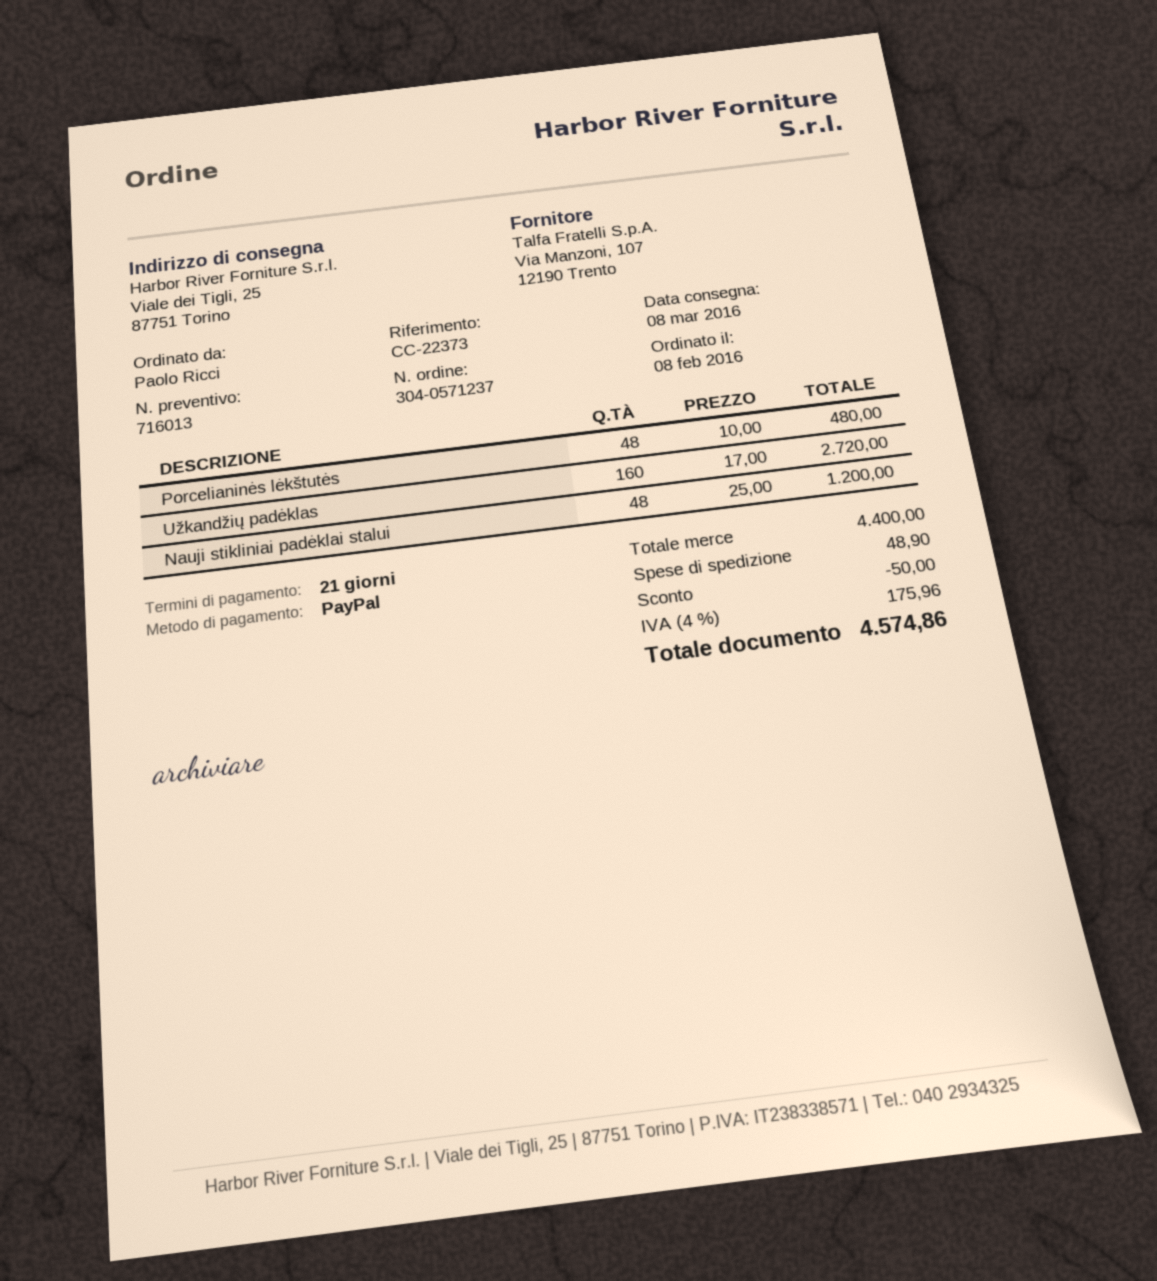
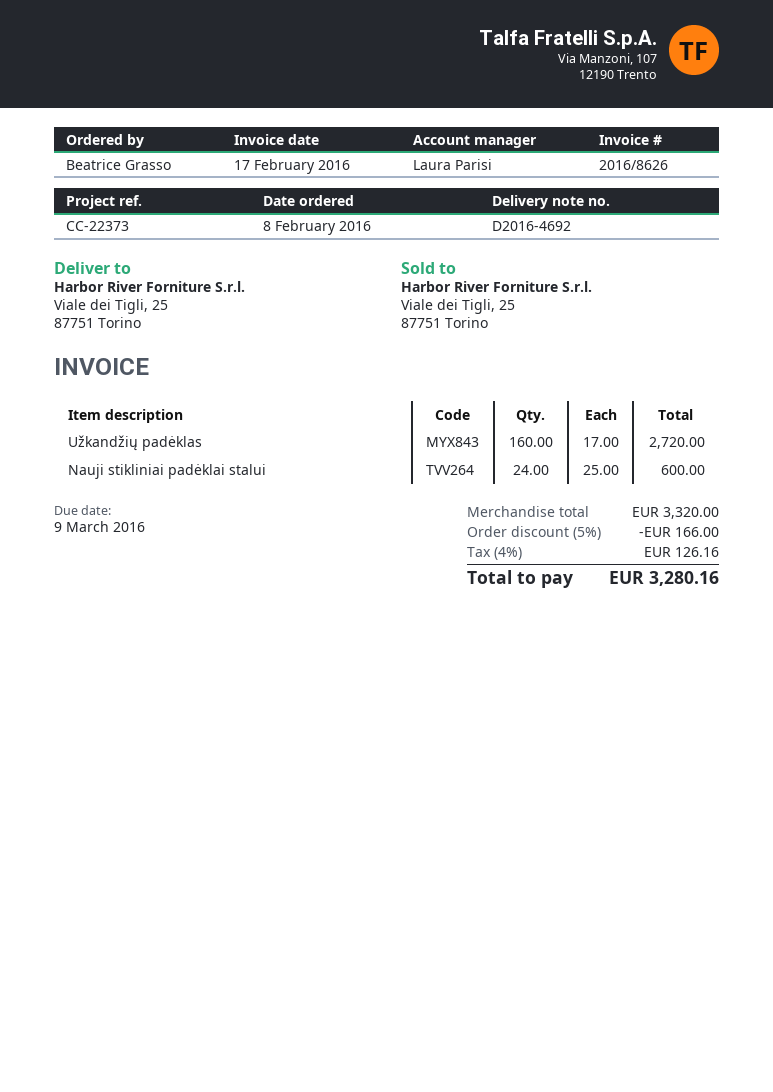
ordered by: Paolo Ricci -> Beatrice Grasso
Porcelianinės lėkštutės: 48 x 10.00 = 480.00 -> none
Nauji stikliniai padėklai stalui: 48 x 25.00 = 1200.00 -> 24 x 25.00 = 600.00
subtotal: 4400.00 -> 3320.00
discount: 50.00 -> 166.00
shipping: 48.90 -> none
tax: 4% = 175.96 -> 4% = 126.16
total: 4574.86 -> 3280.16

